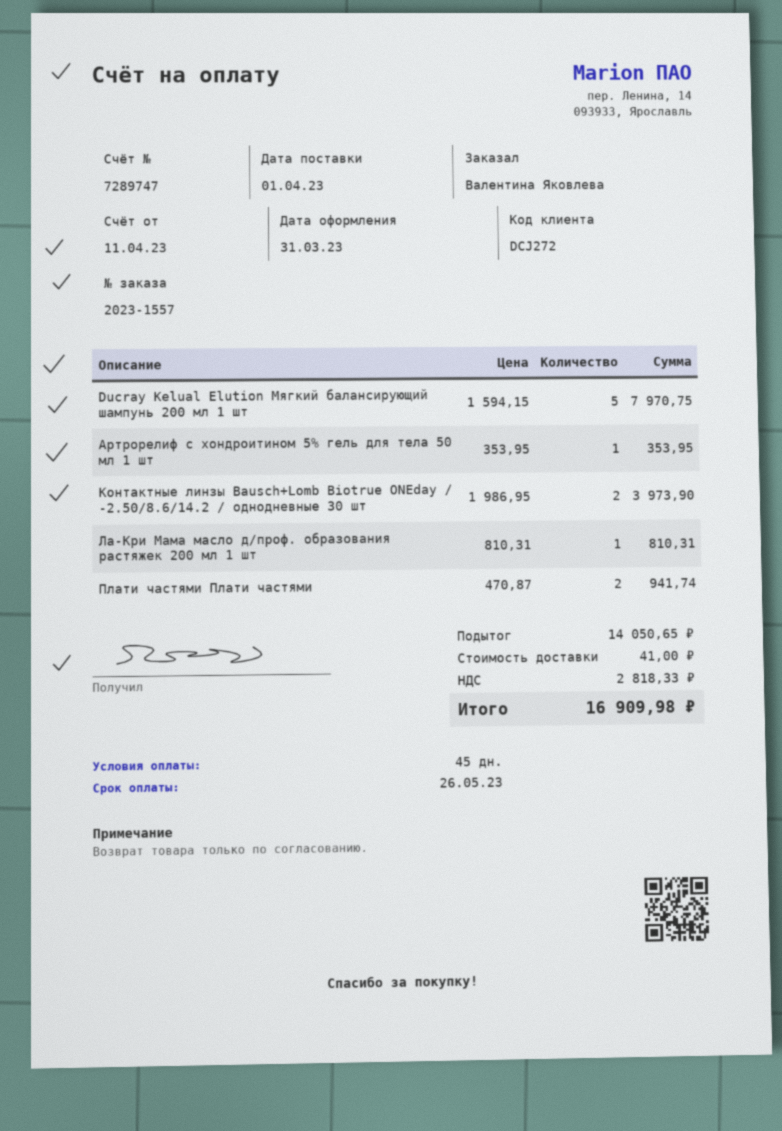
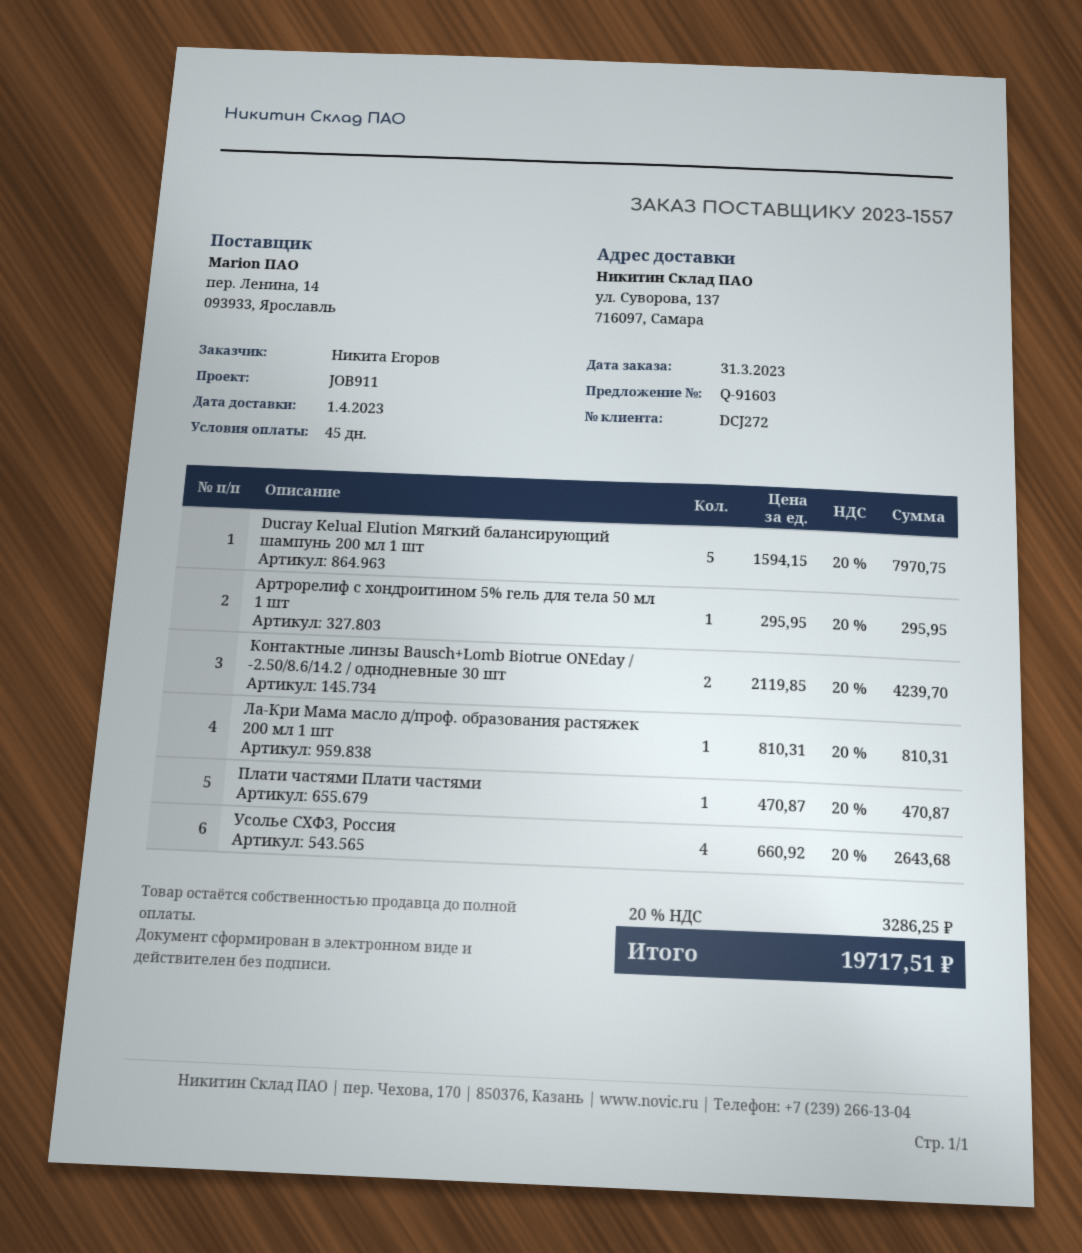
ordered by: Валентина Яковлева -> Никита Егоров
Артрорелиф с хондроитином 5% гель для тела 50 мл 1 шт: 1 x 353.95 = 353.95 -> 1 x 295.95 = 295.95
Контактные линзы Bausch+Lomb Biotrue ONEday / -2.50/8.6/14.2 / однодневные 30 шт: 2 x 1986.95 = 3973.90 -> 2 x 2119.85 = 4239.70
Плати частями Плати частями: 2 x 470.87 = 941.74 -> 1 x 470.87 = 470.87
Усолье СХФЗ, Россия: none -> 4 x 660.92 = 2643.68
shipping: 41.00 -> none
tax: 2818.33 -> 3286.25
total: 16909.98 -> 19717.51

